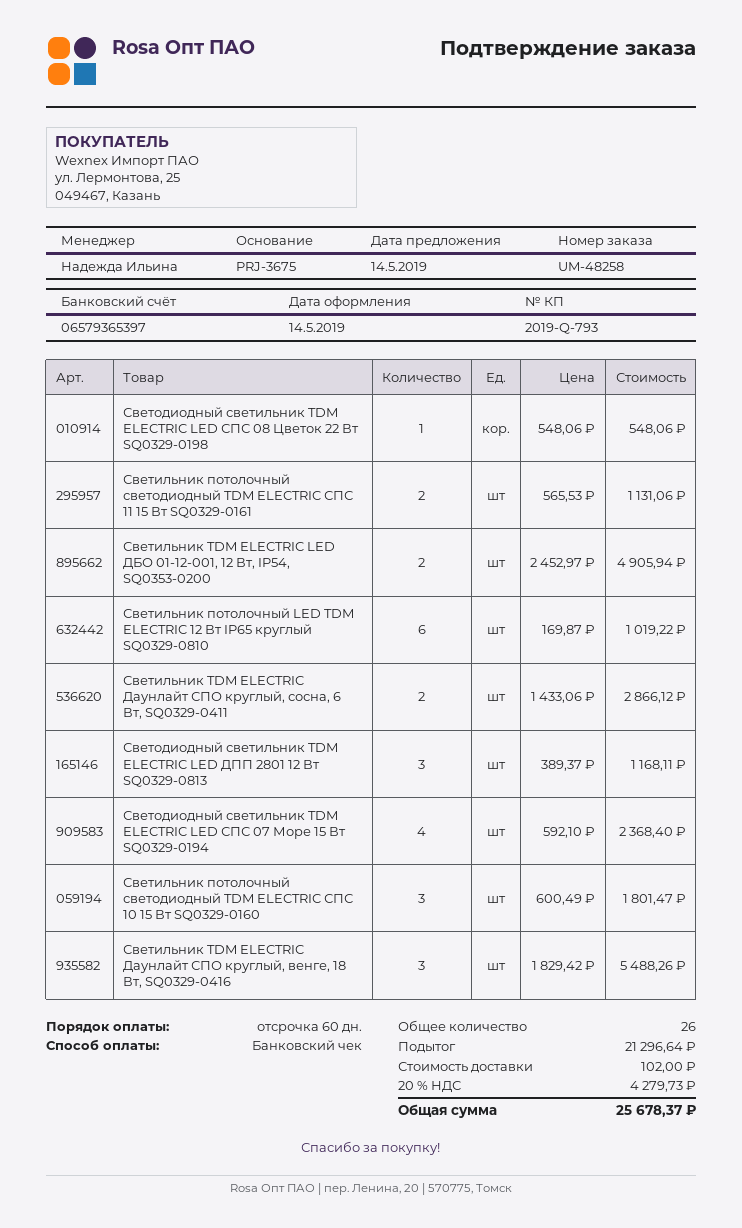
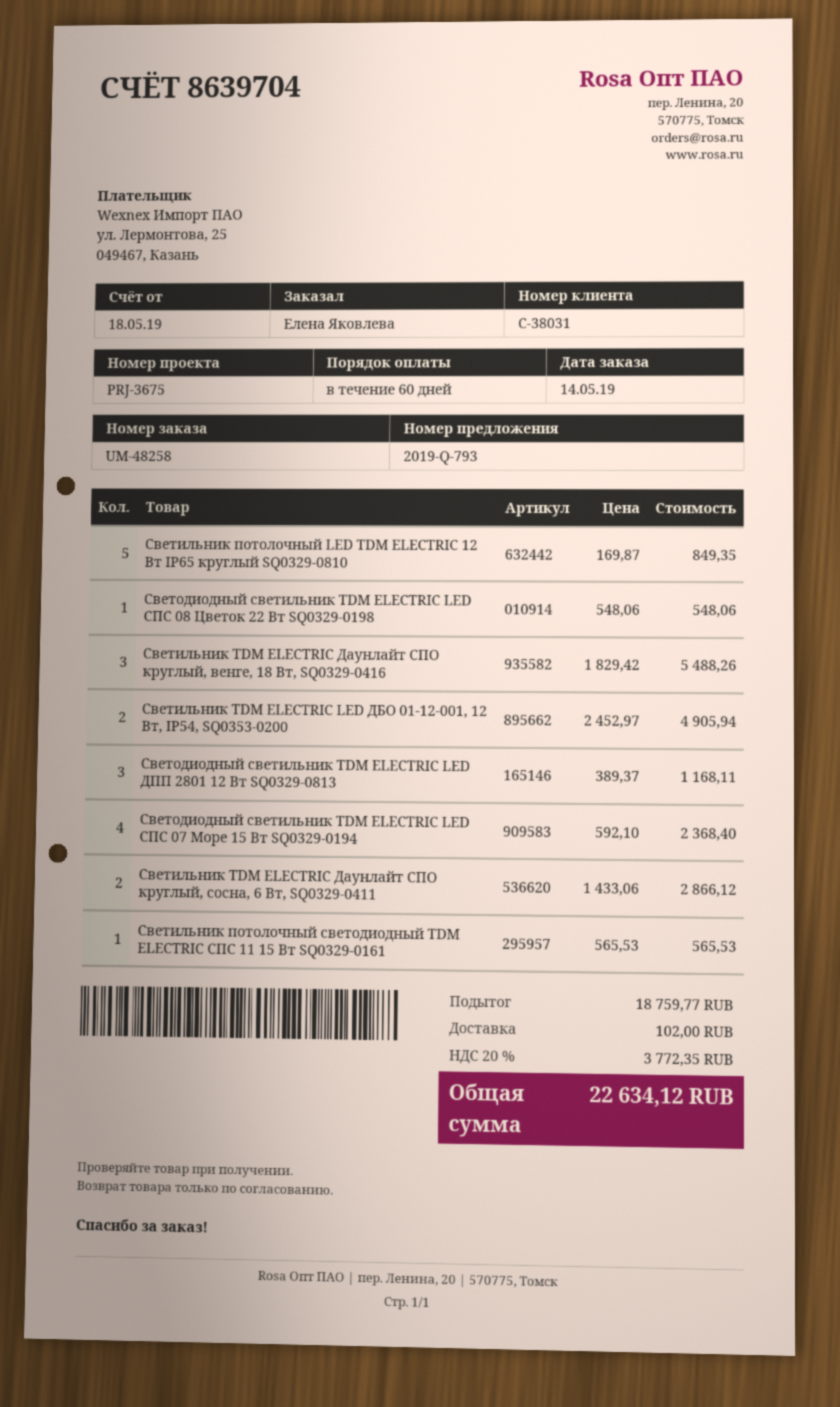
Светильник потолочный светодиодный TDM ELECTRIC СПС 11 15 Вт SQ0329-0161: 2 x 565.53 = 1131.06 -> 1 x 565.53 = 565.53
Светильник потолочный LED TDM ELECTRIC 12 Вт IP65 круглый SQ0329-0810: 6 x 169.87 = 1019.22 -> 5 x 169.87 = 849.35
Светильник потолочный светодиодный TDM ELECTRIC СПС 10 15 Вт SQ0329-0160: 3 x 600.49 = 1801.47 -> none
subtotal: 21296.64 -> 18759.77
tax: 20% = 4279.73 -> 20% = 3772.35
total: 25678.37 -> 22634.12

